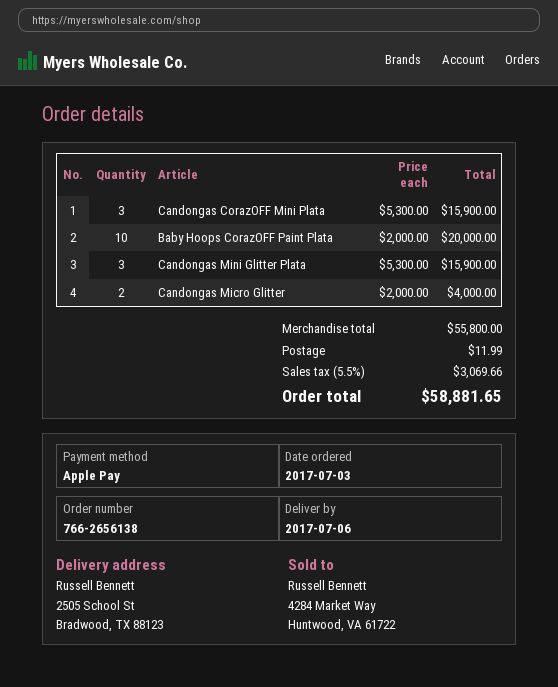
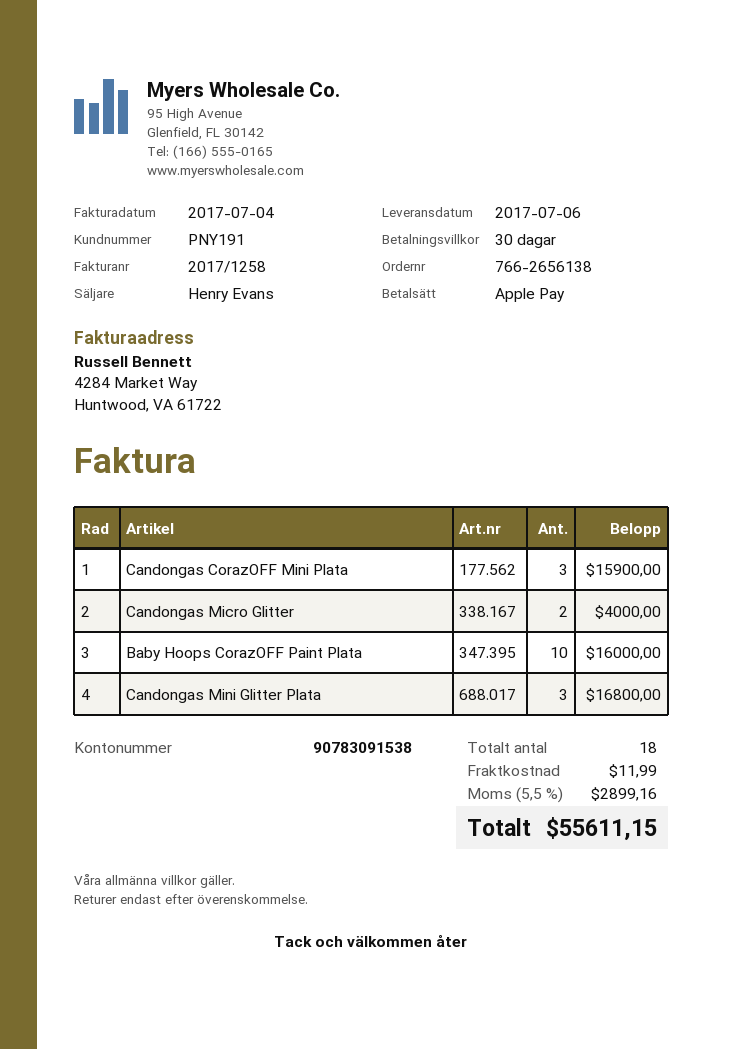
Baby Hoops CorazOFF Paint Plata: 10 for 20000.00 -> 10 for 16000.00
Candongas Mini Glitter Plata: 3 for 15900.00 -> 3 for 16800.00
tax: 5.5% = 3069.66 -> 5.5% = 2899.16
total: 58881.65 -> 55611.15

